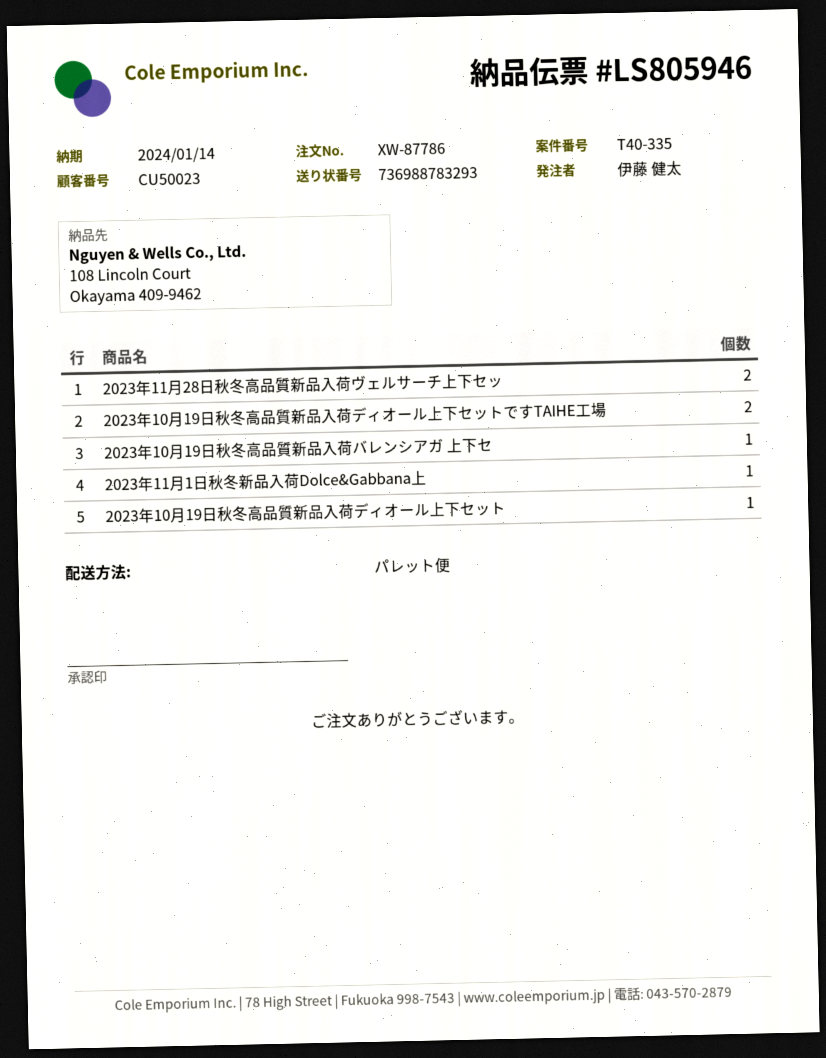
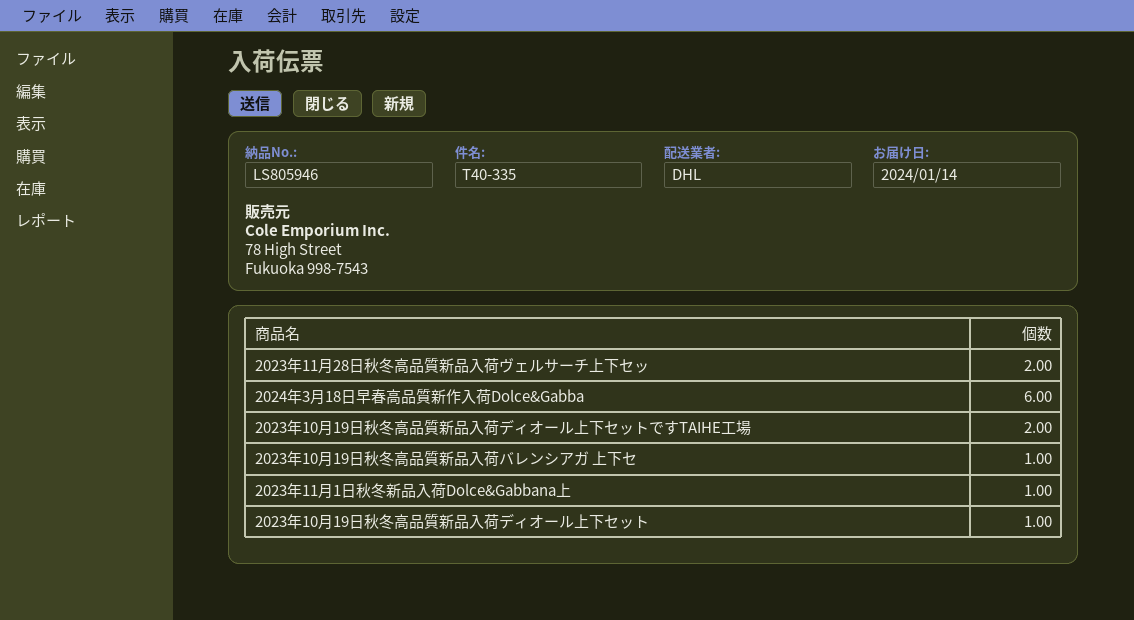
shipping method: pallet freight -> DHL
2024年3月18日早春高品質新作入荷Dolce&Gabba: none -> 6

